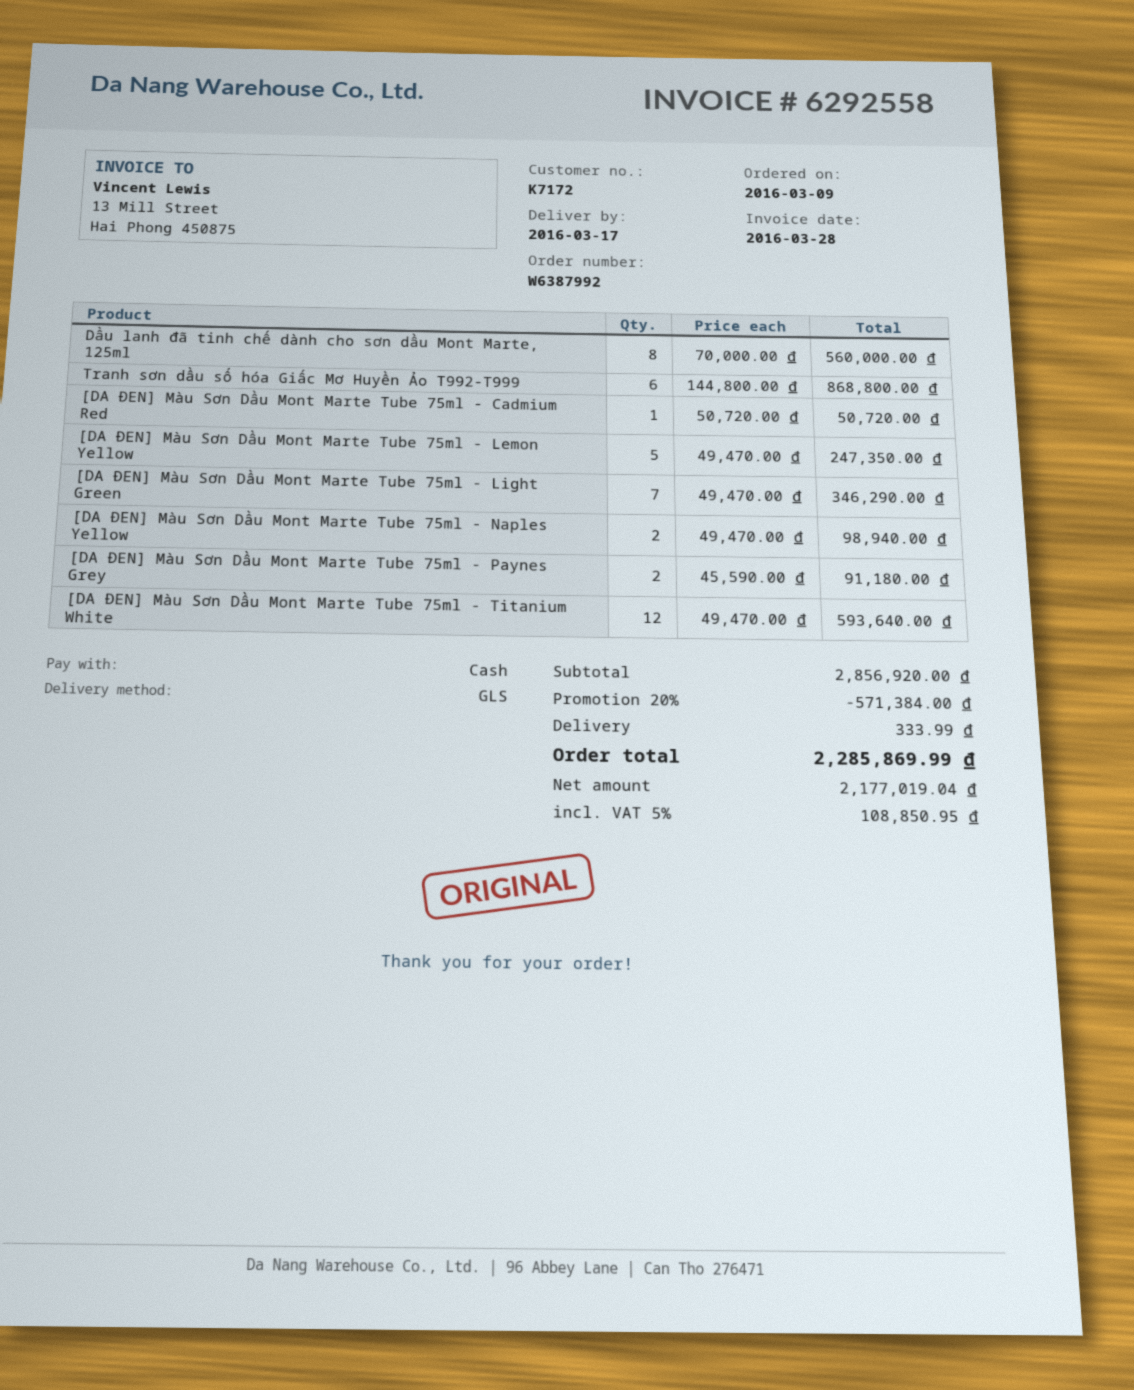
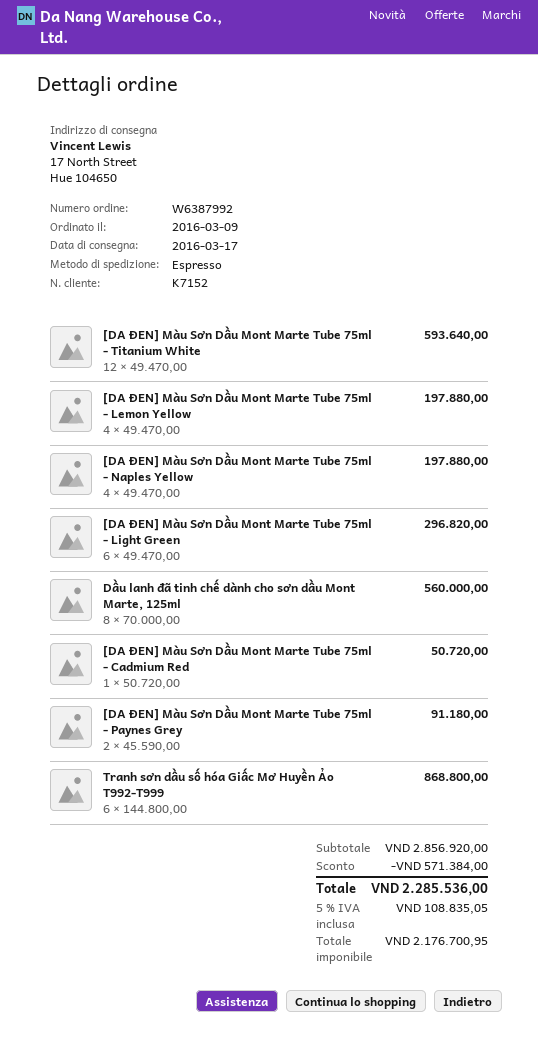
customer number: K7172 -> K7152
shipping method: GLS -> express
[DA ĐEN] Màu Sơn Dầu Mont Marte Tube 75ml - Lemon Yellow: 5 x 49470.00 = 247350.00 -> 4 x 49470.00 = 197880.00
[DA ĐEN] Màu Sơn Dầu Mont Marte Tube 75ml - Light Green: 7 x 49470.00 = 346290.00 -> 6 x 49470.00 = 296820.00
[DA ĐEN] Màu Sơn Dầu Mont Marte Tube 75ml - Naples Yellow: 2 x 49470.00 = 98940.00 -> 4 x 49470.00 = 197880.00
shipping: 333.99 -> none
net: 2177019.04 -> 2176700.95
tax: 5% = 108850.95 -> 5% = 108835.05
total: 2285869.99 -> 2285536.00

